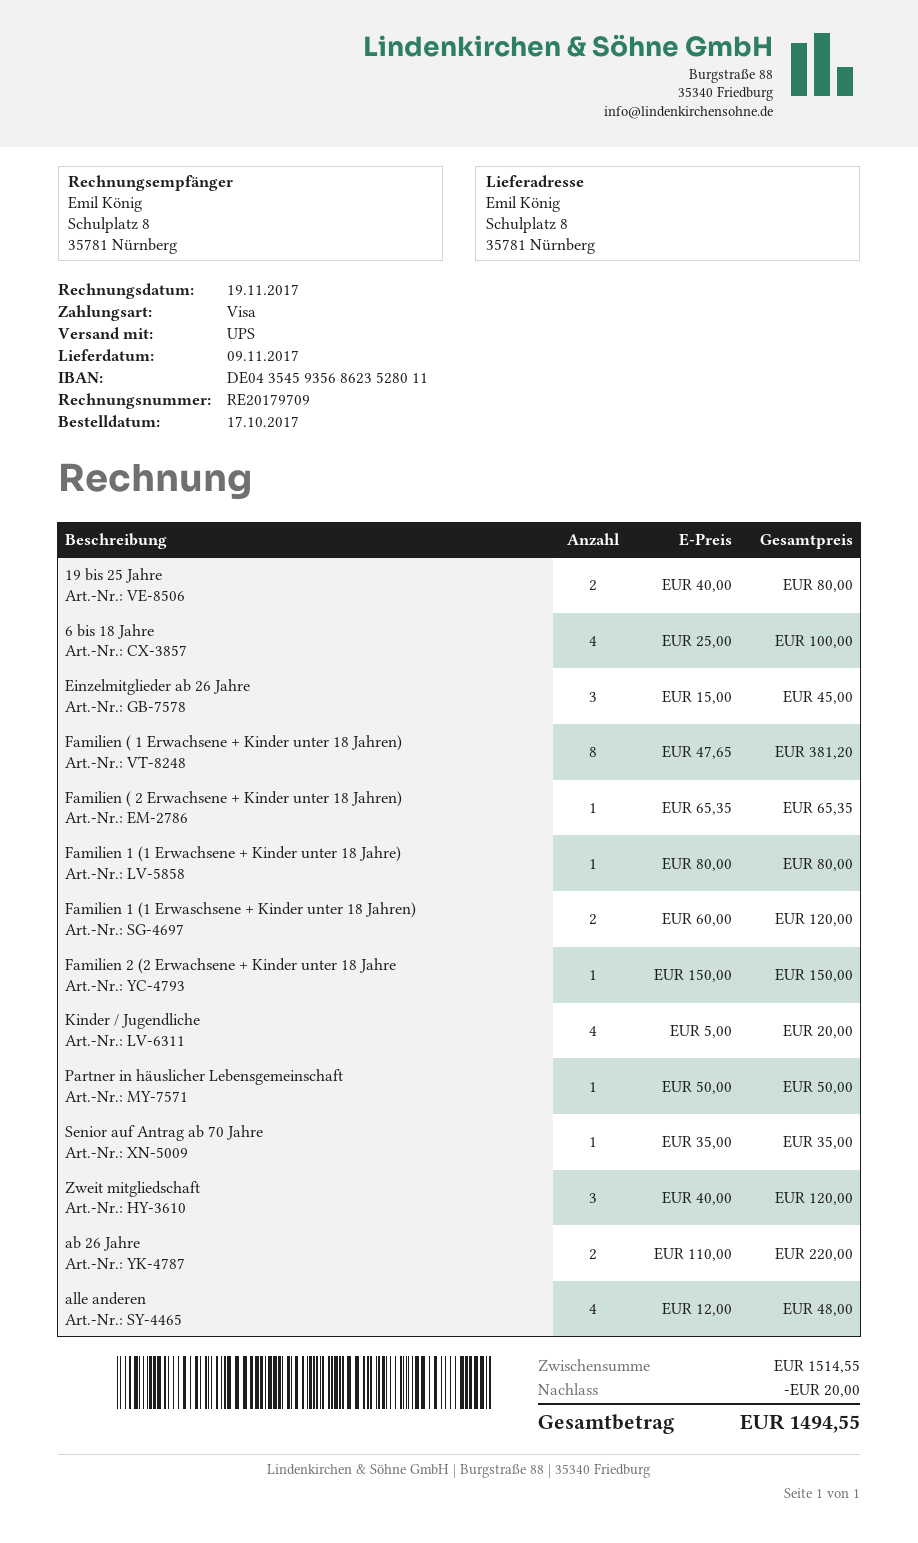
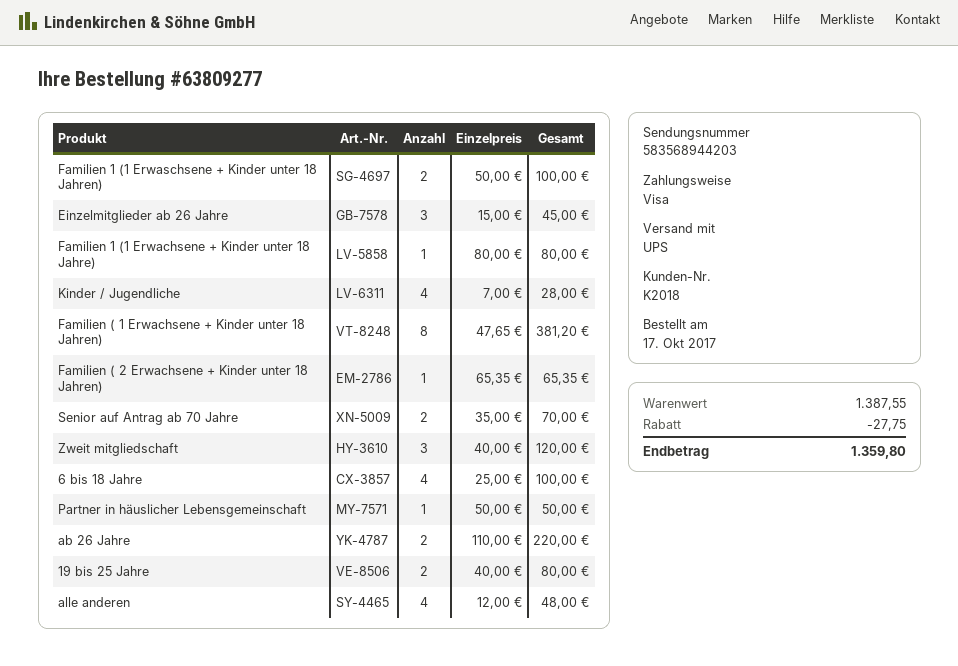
Familien 1 (1 Erwaschsene + Kinder unter 18 Jahren): 2 x 60.00 = 120.00 -> 2 x 50.00 = 100.00
Familien 2 (2 Erwachsene + Kinder unter 18 Jahre: 1 x 150.00 = 150.00 -> none
Kinder / Jugendliche: 4 x 5.00 = 20.00 -> 4 x 7.00 = 28.00
Senior auf Antrag ab 70 Jahre: 1 x 35.00 = 35.00 -> 2 x 35.00 = 70.00
subtotal: 1514.55 -> 1387.55
discount: 20.00 -> 27.75
total: 1494.55 -> 1359.80

